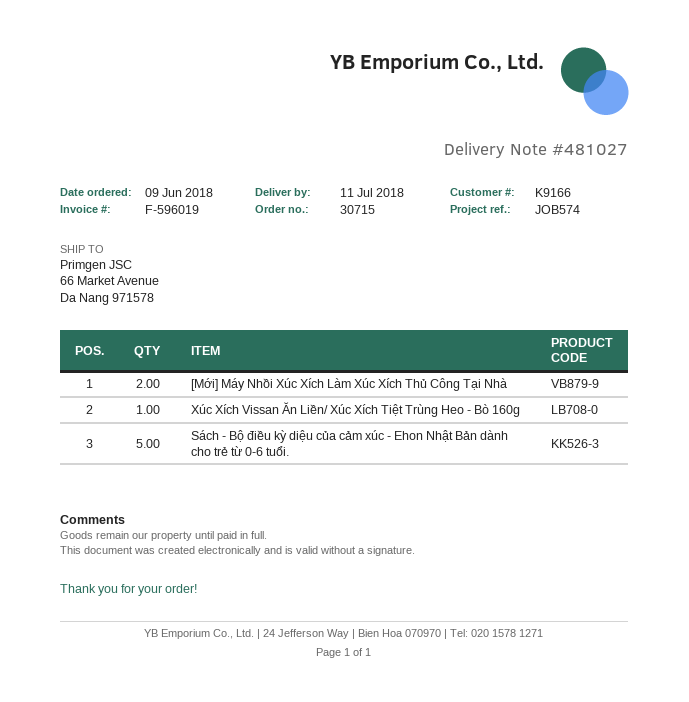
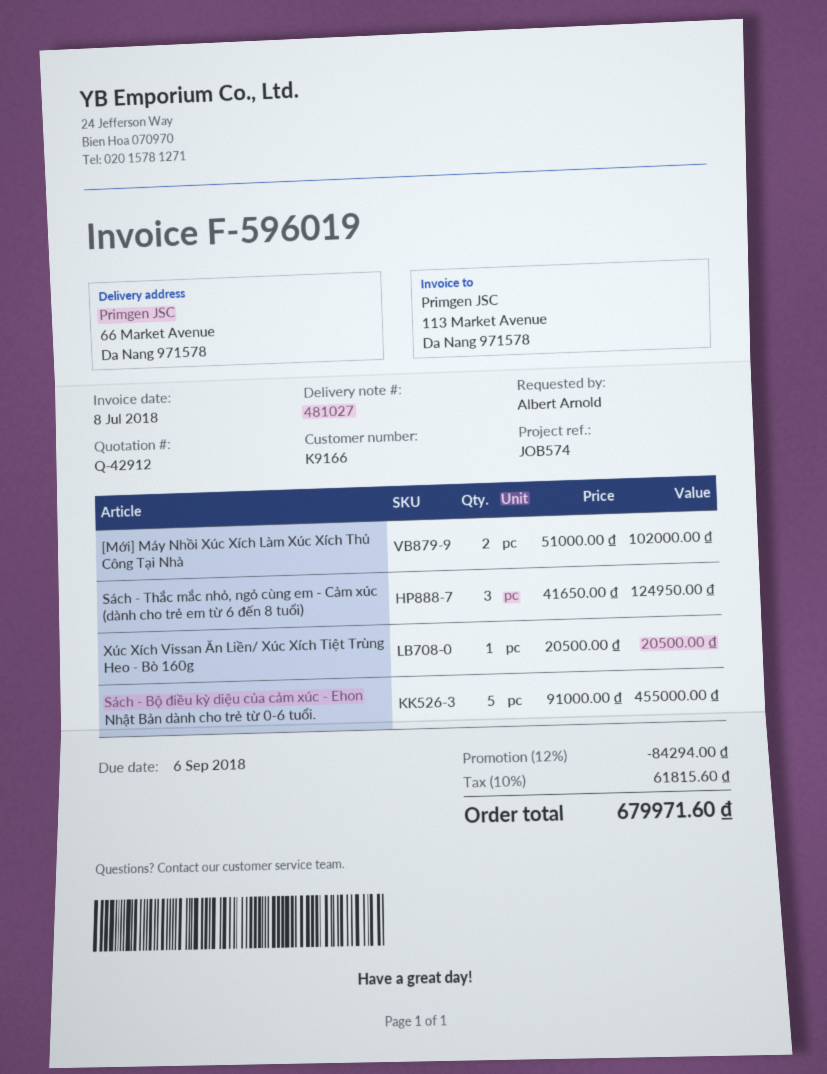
Sách - Thắc mắc nhỏ, ngỏ cùng em - Cảm xúc (dành cho trẻ em từ 6 đến 8 tuổi): none -> 3

